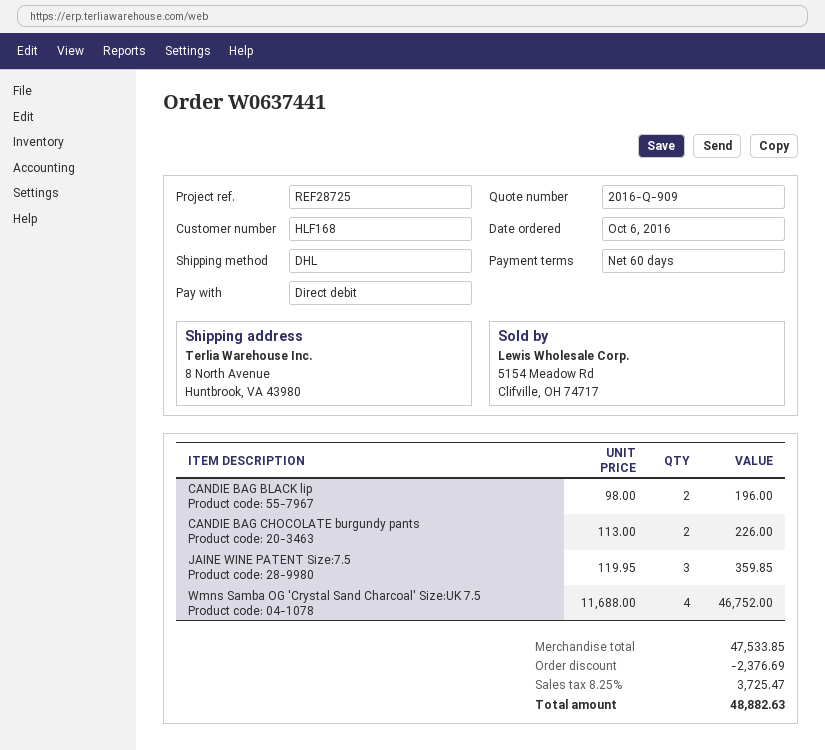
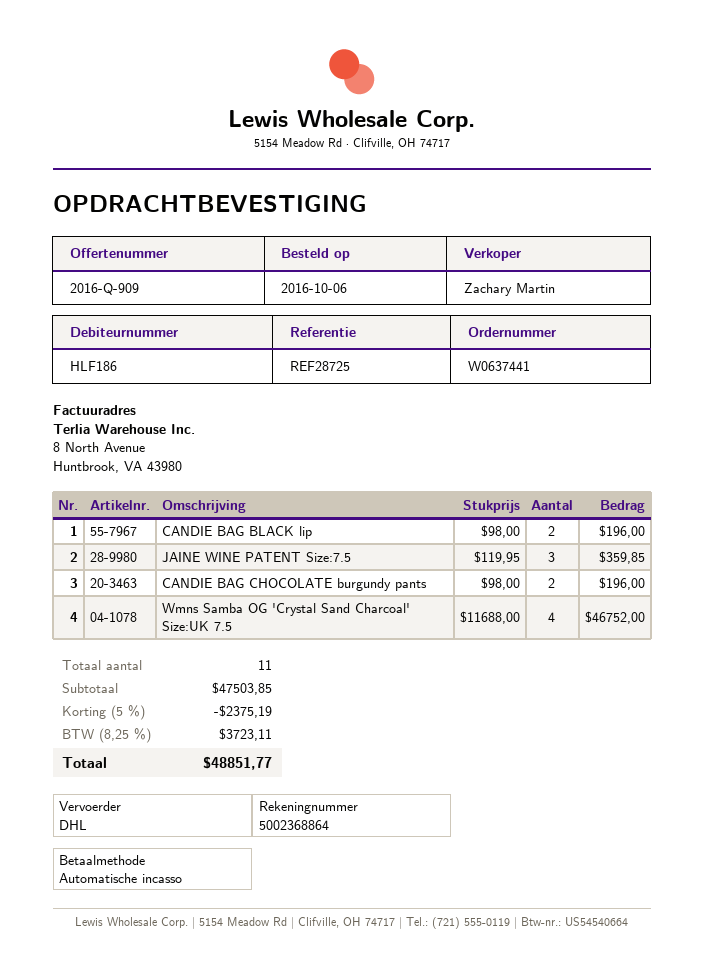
customer number: HLF168 -> HLF186
CANDIE BAG CHOCOLATE burgundy pants: 2 x 113.00 = 226.00 -> 2 x 98.00 = 196.00
subtotal: 47533.85 -> 47503.85
discount: 2376.69 -> 2375.19
tax: 8.25% = 3725.47 -> 8.25% = 3723.11
total: 48882.63 -> 48851.77

